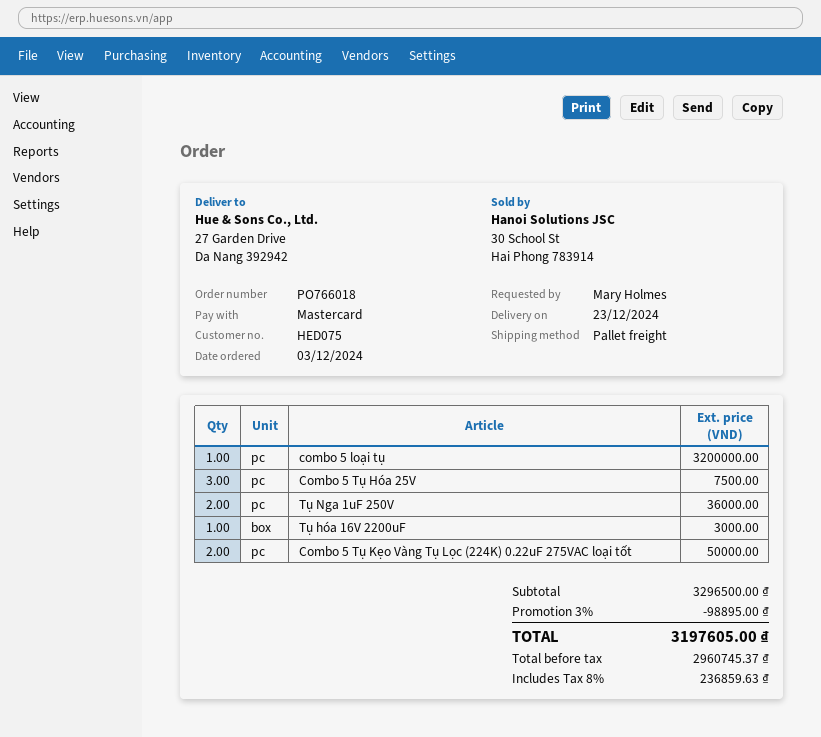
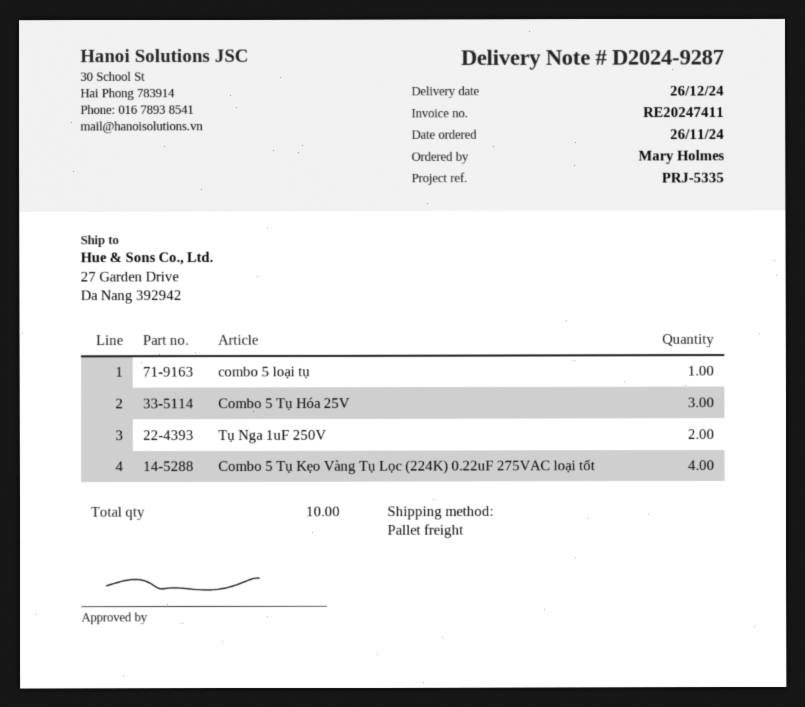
order date: 2024-12-03 -> 2024-11-26
delivery date: 2024-12-23 -> 2024-12-26
Tụ hóa 16V 2200uF: 1 -> none
Combo 5 Tụ Kẹo Vàng Tụ Lọc (224K) 0.22uF 275VAC loại tốt: 2 -> 4

